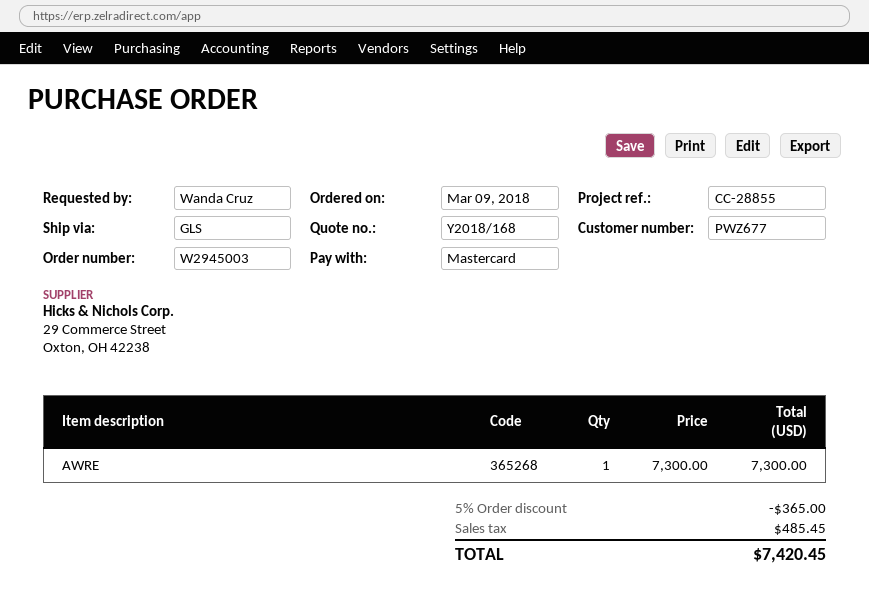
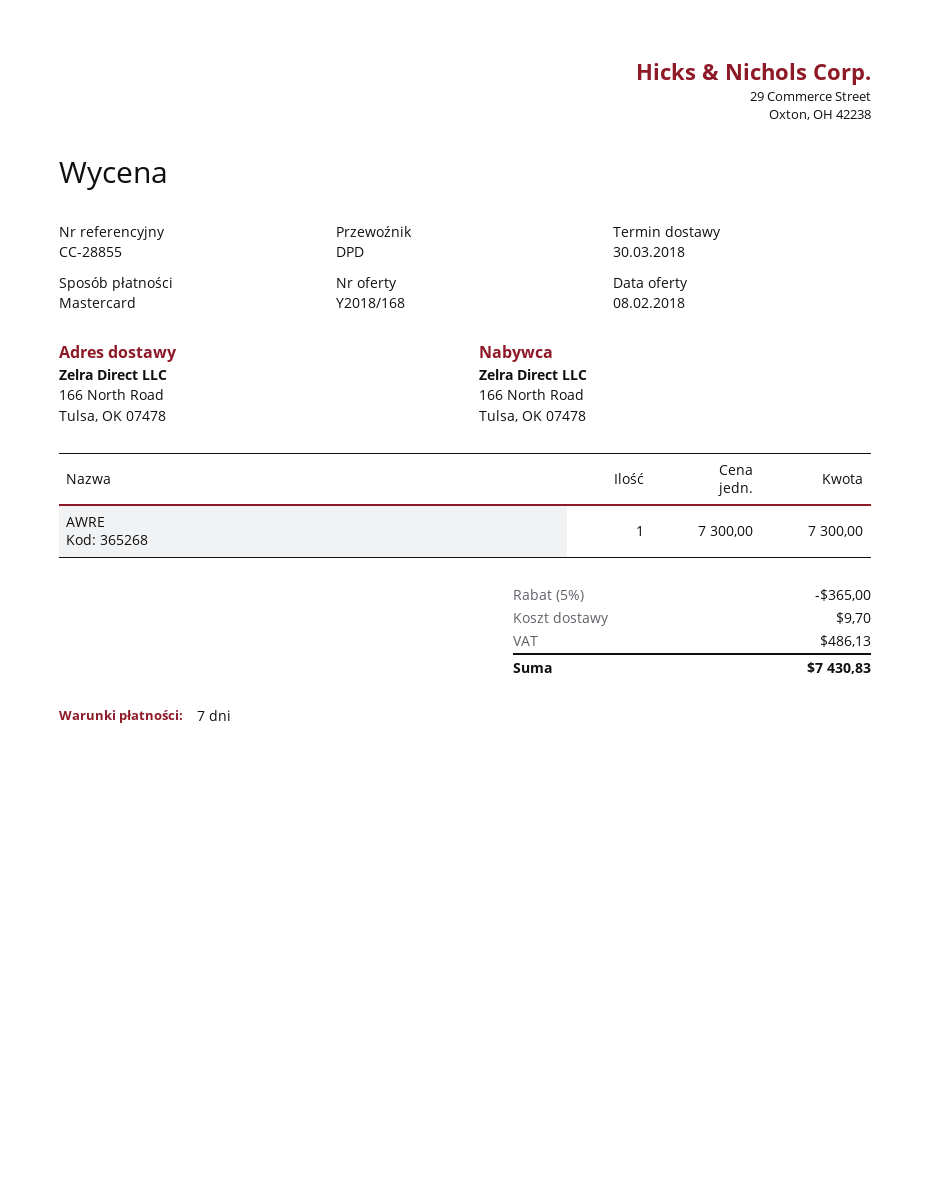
shipping method: GLS -> DPD
shipping: none -> 9.70
tax: 485.45 -> 486.13
total: 7420.45 -> 7430.83

